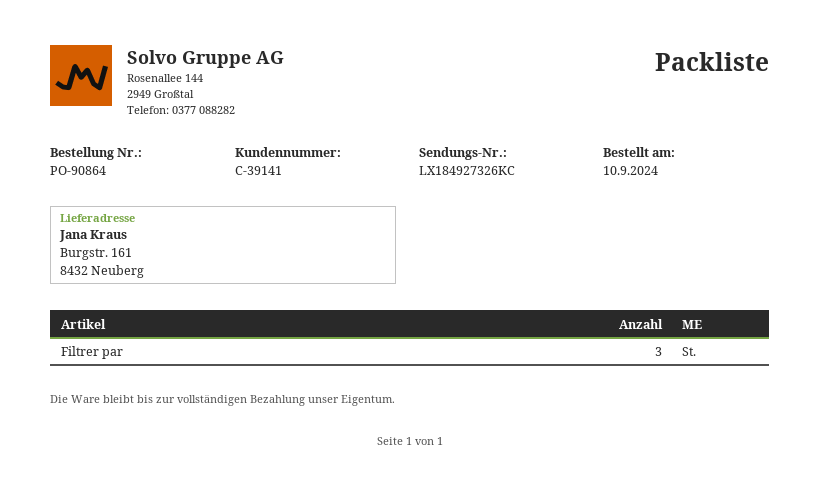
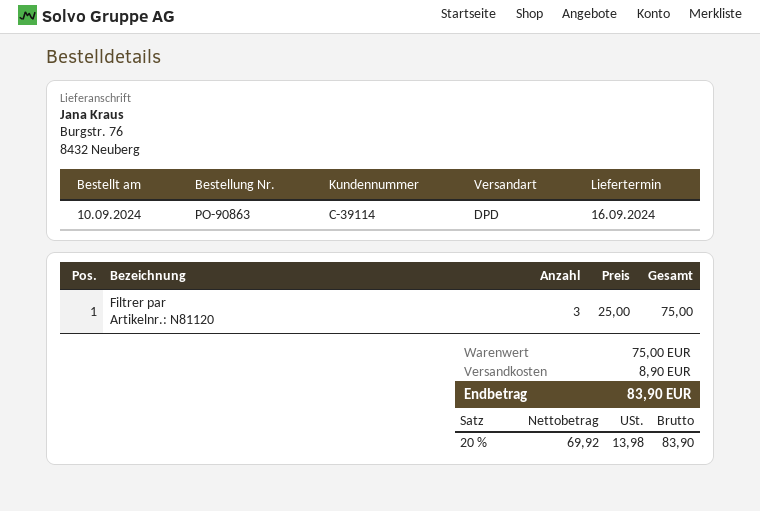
order number: PO-90864 -> PO-90863
customer number: C-39141 -> C-39114
ship to: Burgstr. 161, 8432 Neuberg -> Burgstr. 76, 8432 Neuberg

